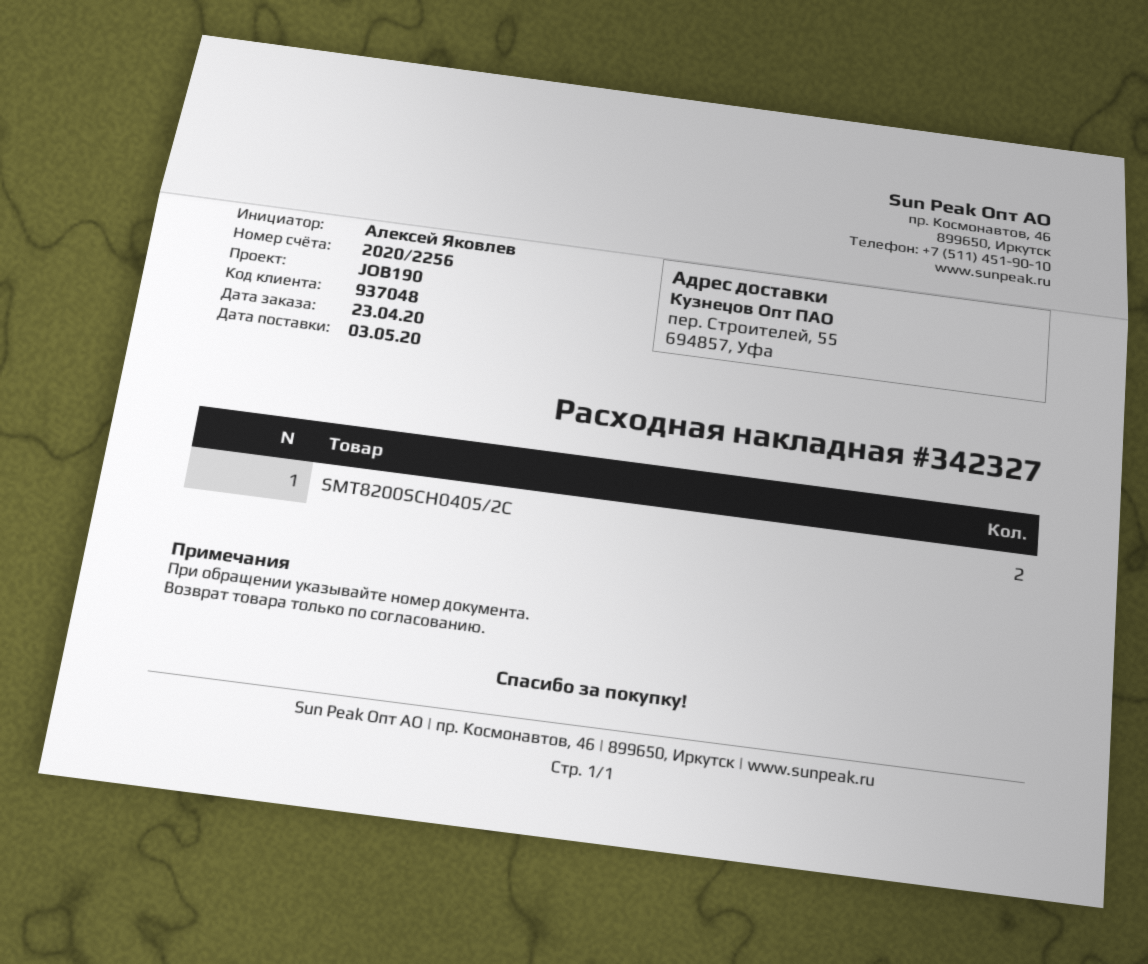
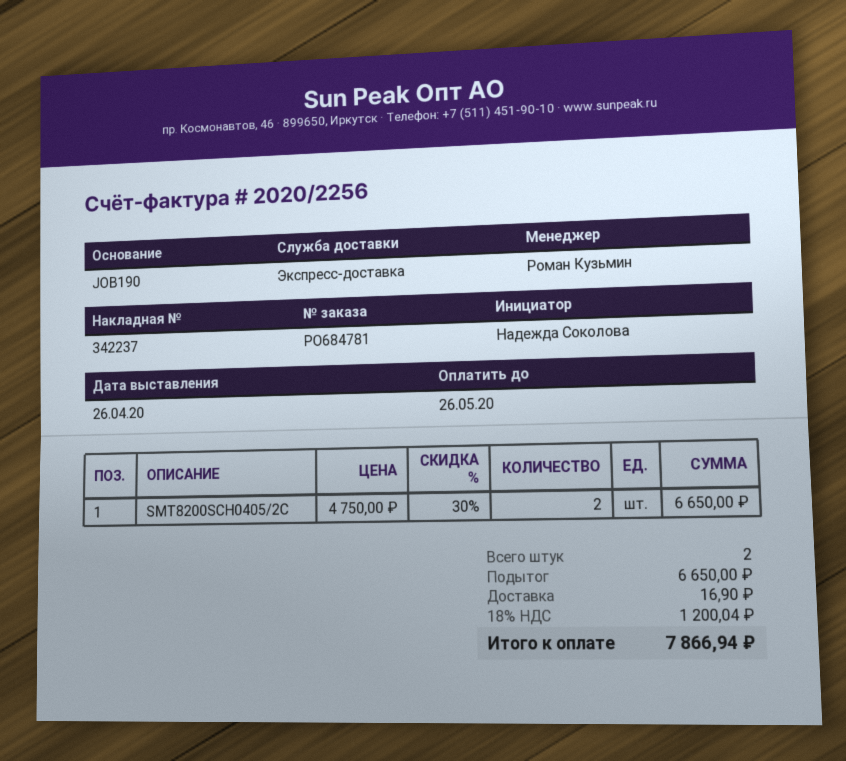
delivery note number: 342327 -> 342237
ordered by: Алексей Яковлев -> Надежда Соколова

